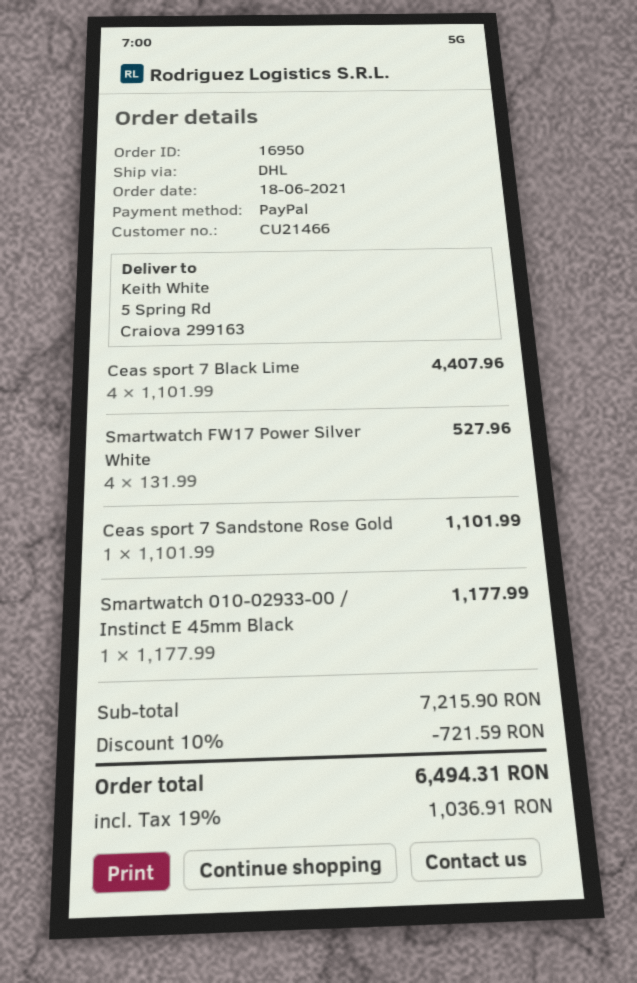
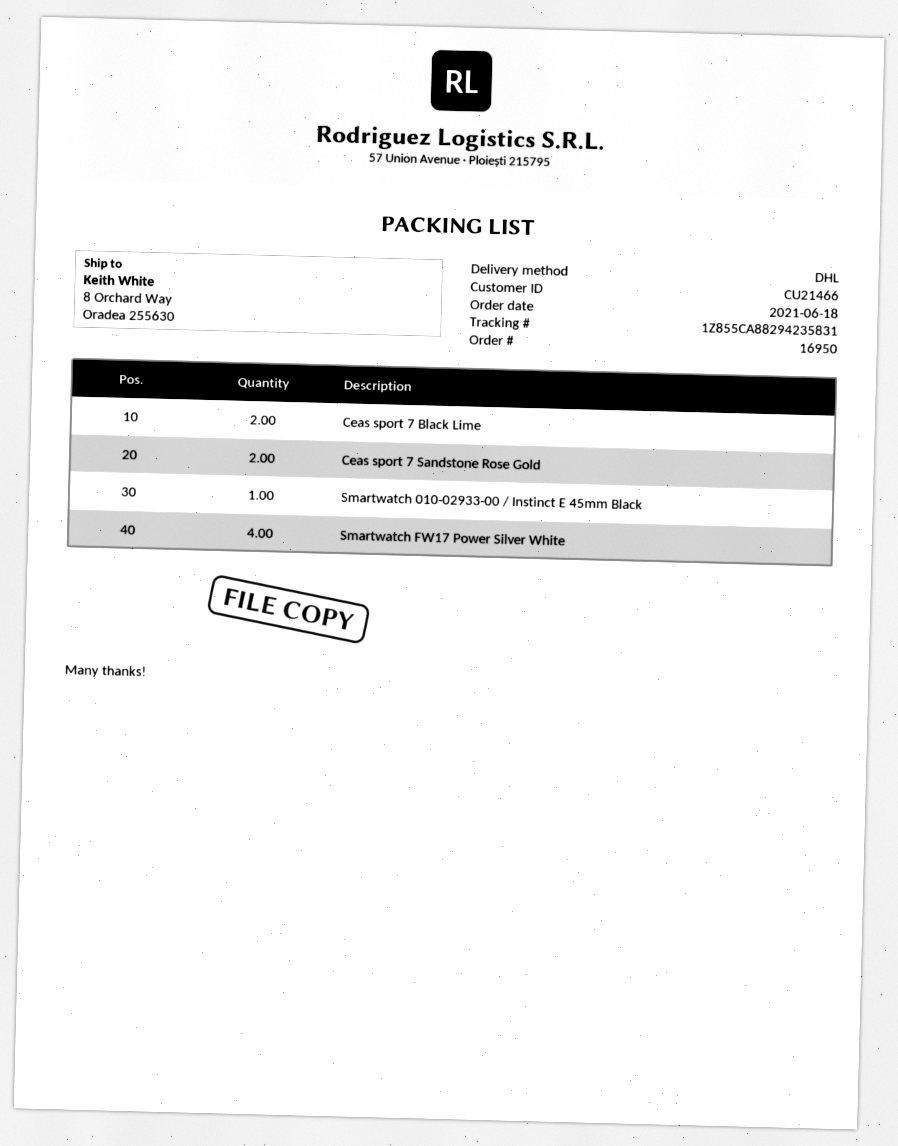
ship to: 5 Spring Rd, Craiova 299163 -> 8 Orchard Way, Oradea 255630
Ceas sport 7 Black Lime: 4 -> 2
Ceas sport 7 Sandstone Rose Gold: 1 -> 2

